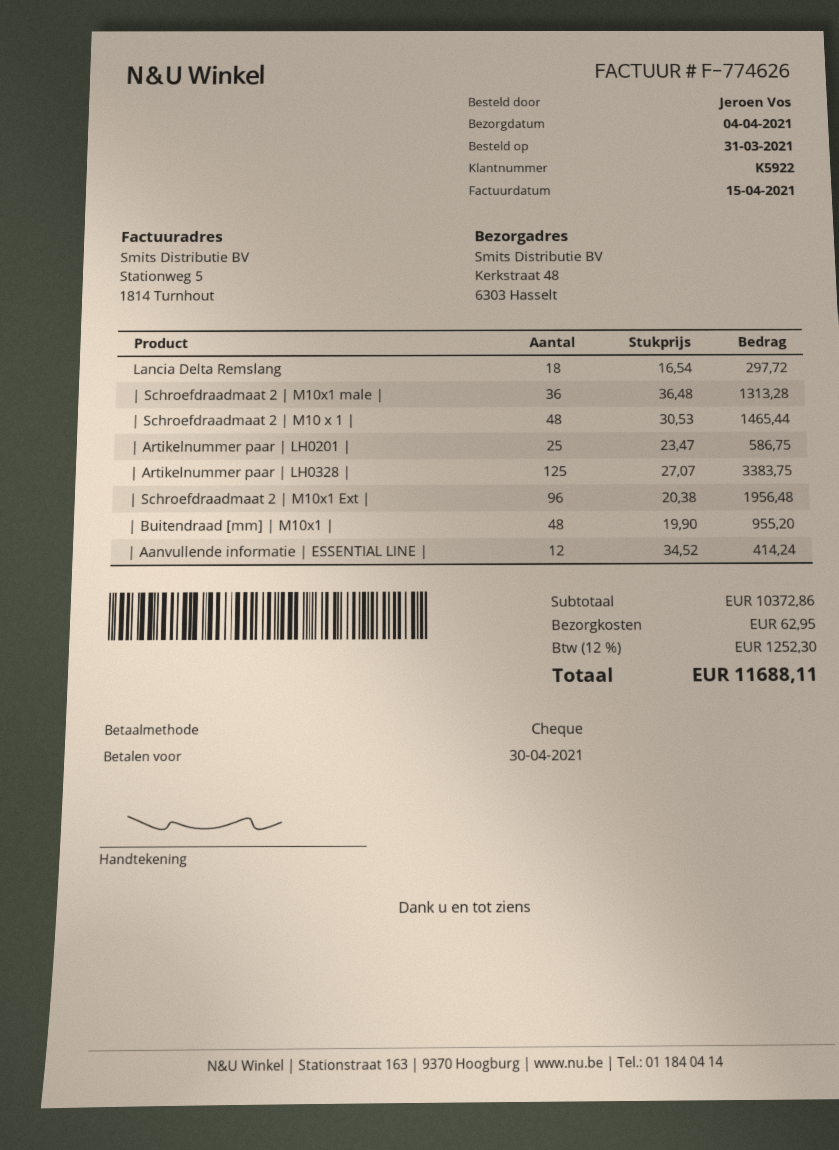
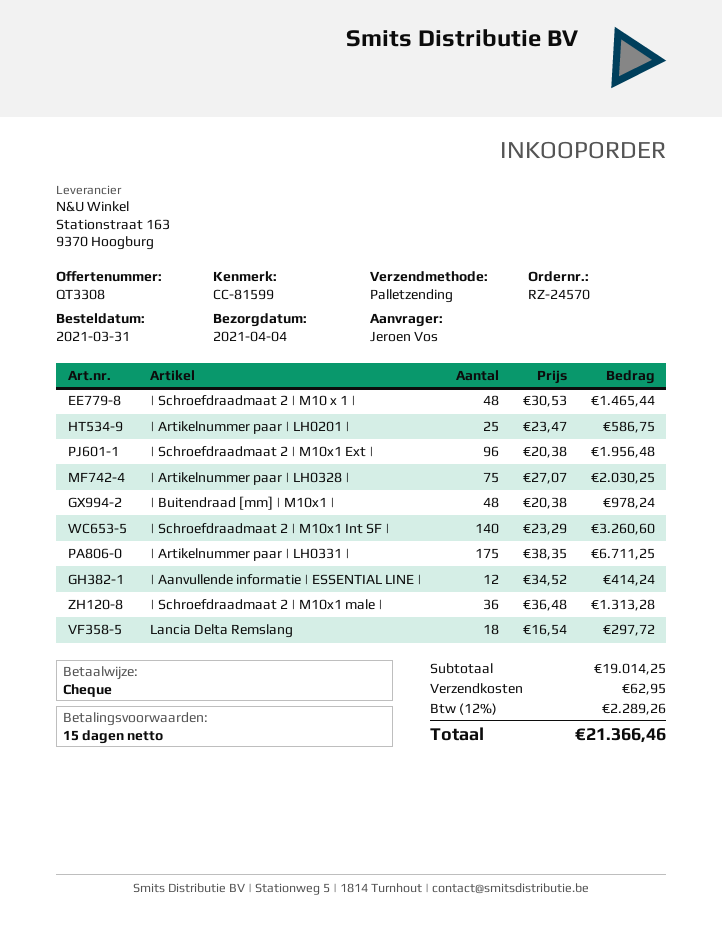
| Artikelnummer paar | LH0328 |: 125 x 27.07 = 3383.75 -> 75 x 27.07 = 2030.25
| Buitendraad [mm] | M10x1 |: 48 x 19.90 = 955.20 -> 48 x 20.38 = 978.24
| Schroefdraadmaat 2 | M10x1 Int SF |: none -> 140 x 23.29 = 3260.60
| Artikelnummer paar | LH0331 |: none -> 175 x 38.35 = 6711.25
subtotal: 10372.86 -> 19014.25
tax: 12% = 1252.30 -> 12% = 2289.26
total: 11688.11 -> 21366.46

